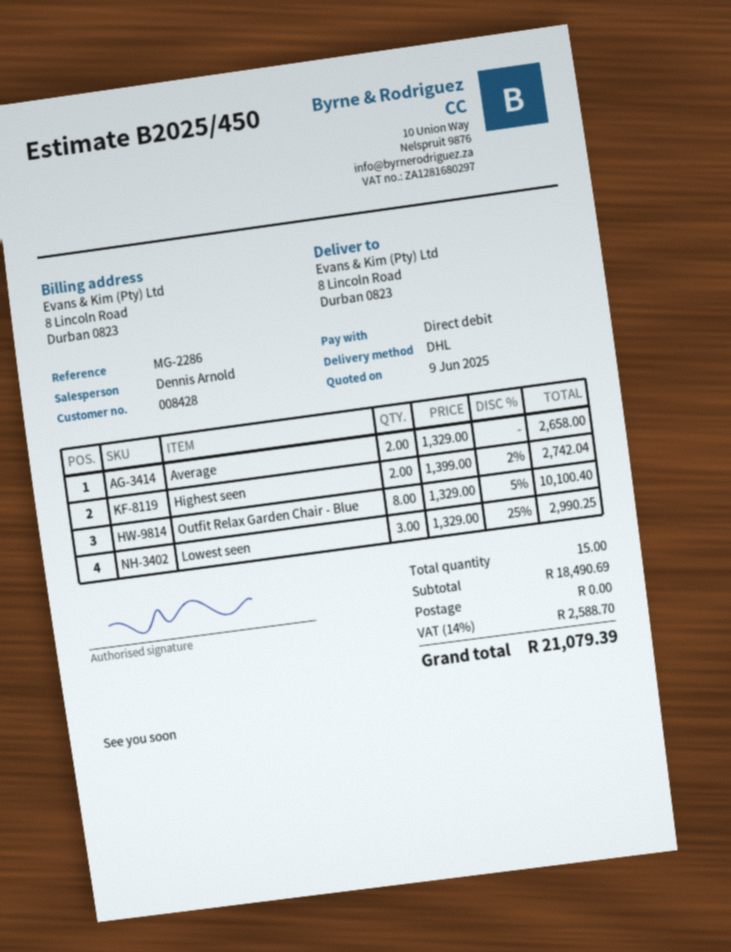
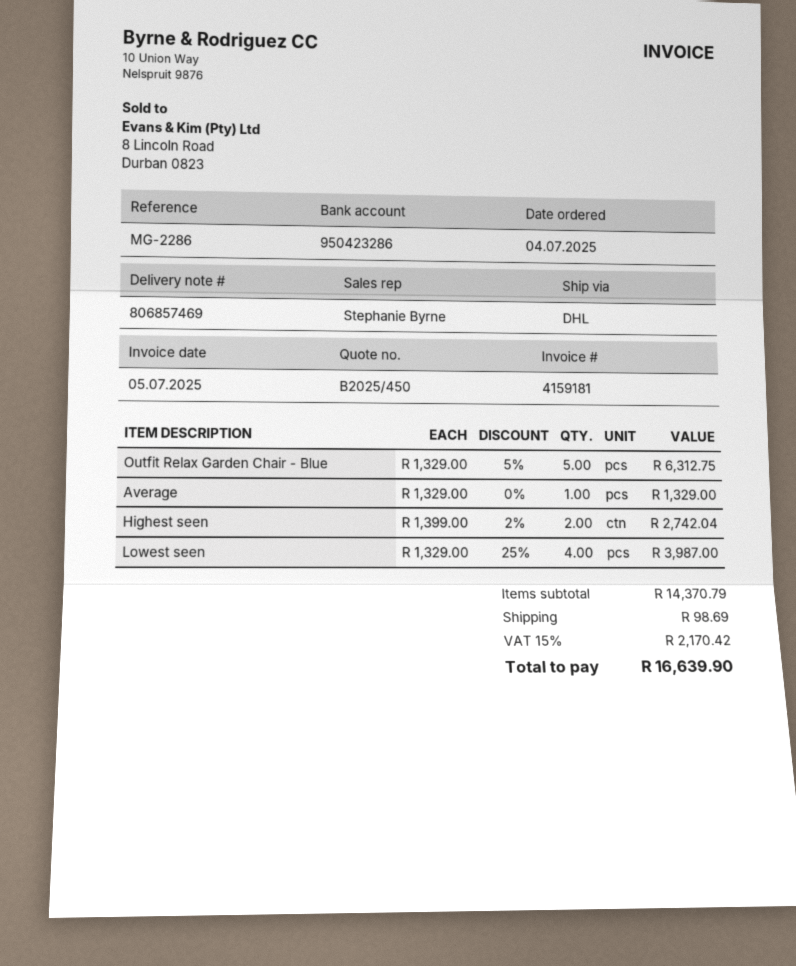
sales rep: Dennis Arnold -> Stephanie Byrne
Average: 2 x 1329.00 = 2658.00 -> 1 x 1329.00 = 1329.00
Outfit Relax Garden Chair - Blue: 8 x 1329.00 - 5% = 10100.40 -> 5 x 1329.00 - 5% = 6312.75
Lowest seen: 3 x 1329.00 - 25% = 2990.25 -> 4 x 1329.00 - 25% = 3987.00
subtotal: 18490.69 -> 14370.79
shipping: 0.00 -> 98.69
tax: 14% = 2588.70 -> 15% = 2170.42
total: 21079.39 -> 16639.90

